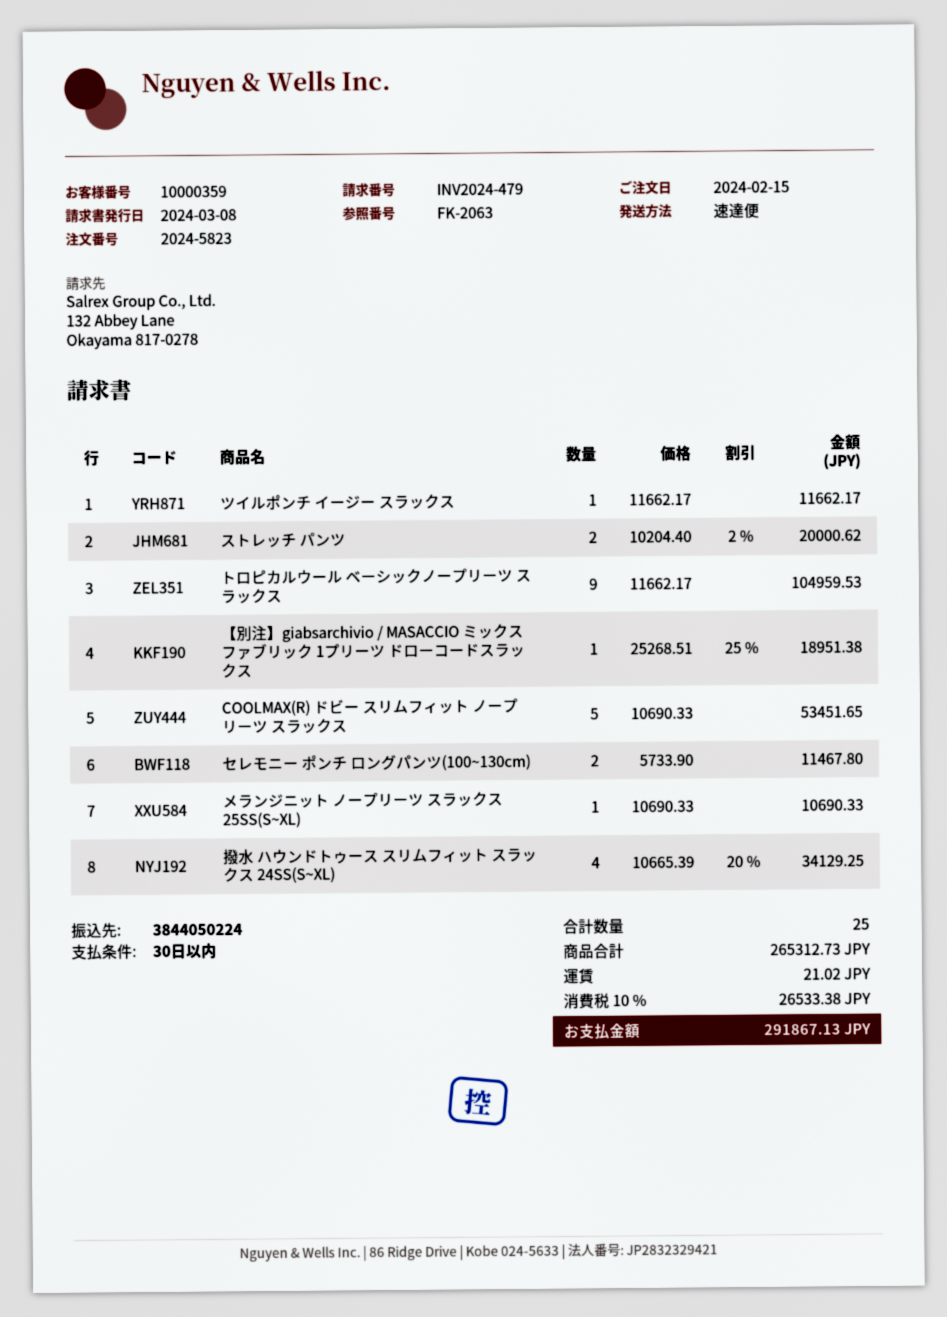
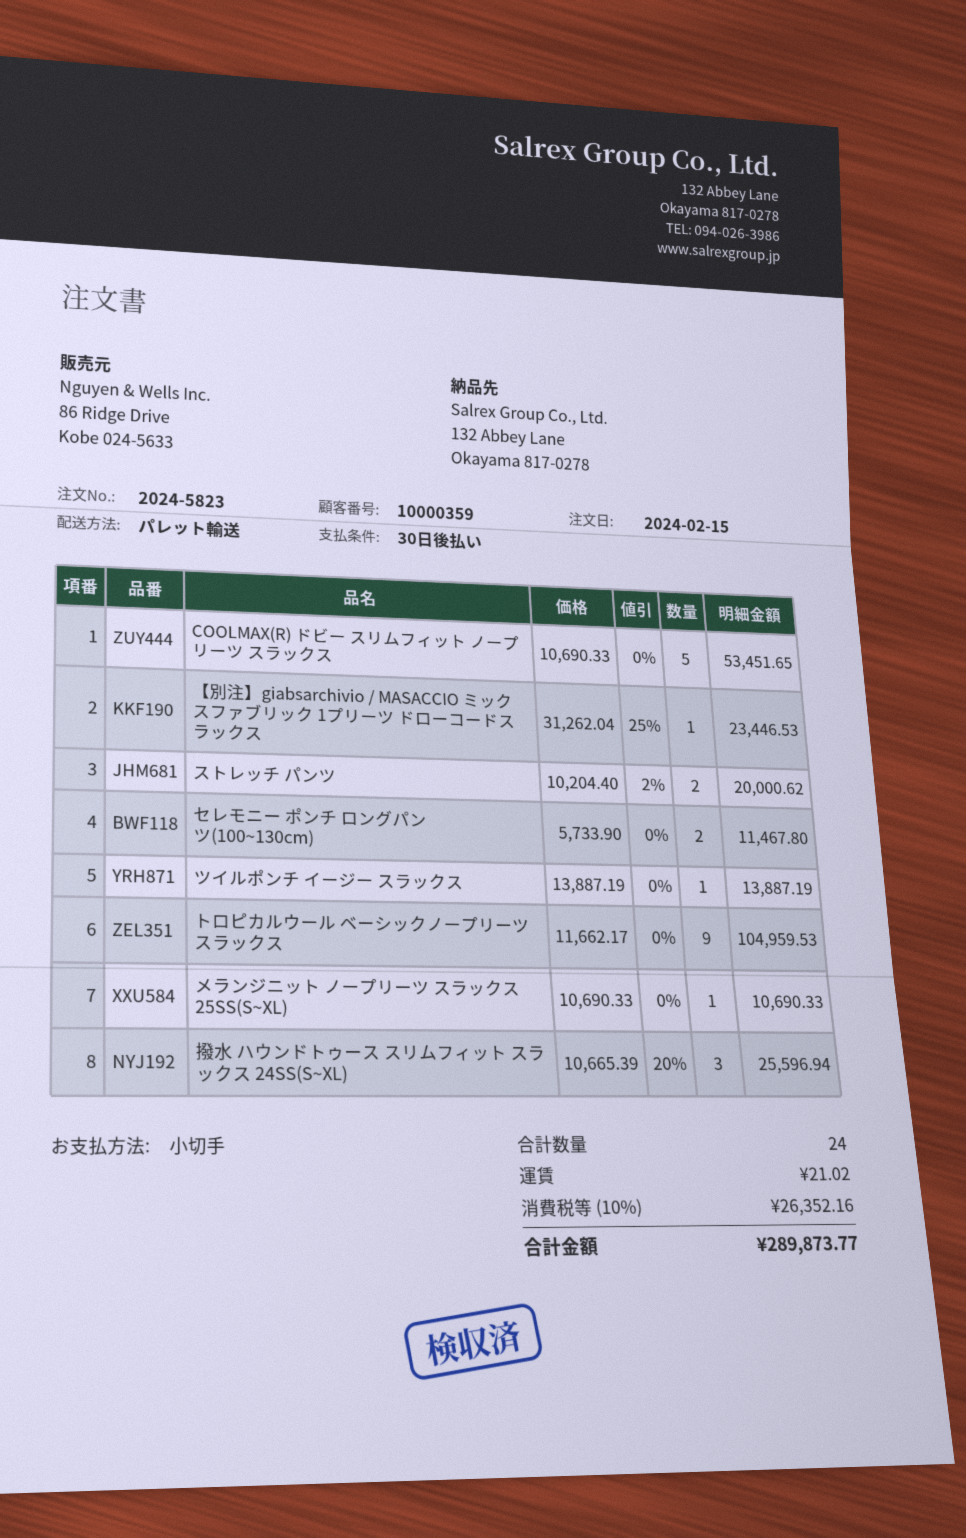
shipping method: express -> pallet freight
ツイルポンチ イージー スラックス: 1 x 11662.17 = 11662.17 -> 1 x 13887.19 = 13887.19
【別注】giabsarchivio / MASACCIO ミックスファブリック 1プリーツ ドローコードスラックス: 1 x 25268.51 - 25% = 18951.38 -> 1 x 31262.04 - 25% = 23446.53
撥水 ハウンドトゥース スリムフィット スラックス 24SS(S~XL): 4 x 10665.39 - 20% = 34129.25 -> 3 x 10665.39 - 20% = 25596.94
total quantity: 25 -> 24
tax: 10% = 26533.38 -> 10% = 26352.16
total: 291867.13 -> 289873.77

